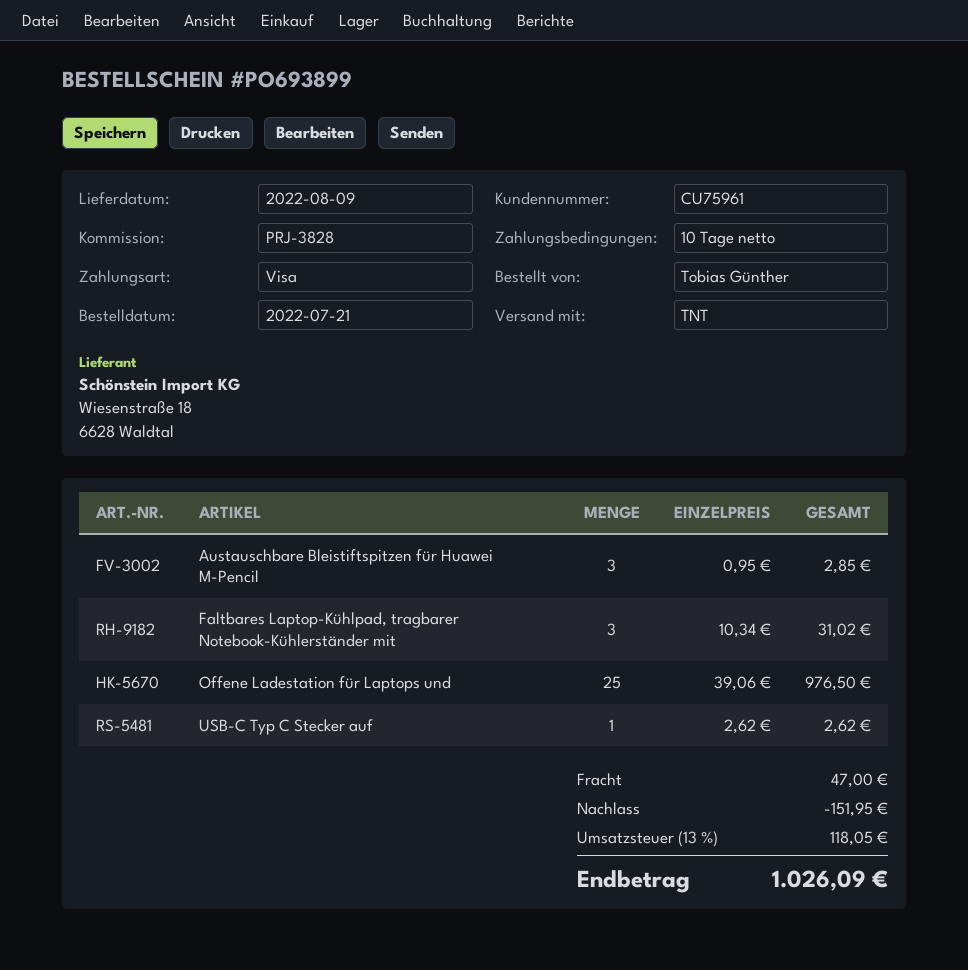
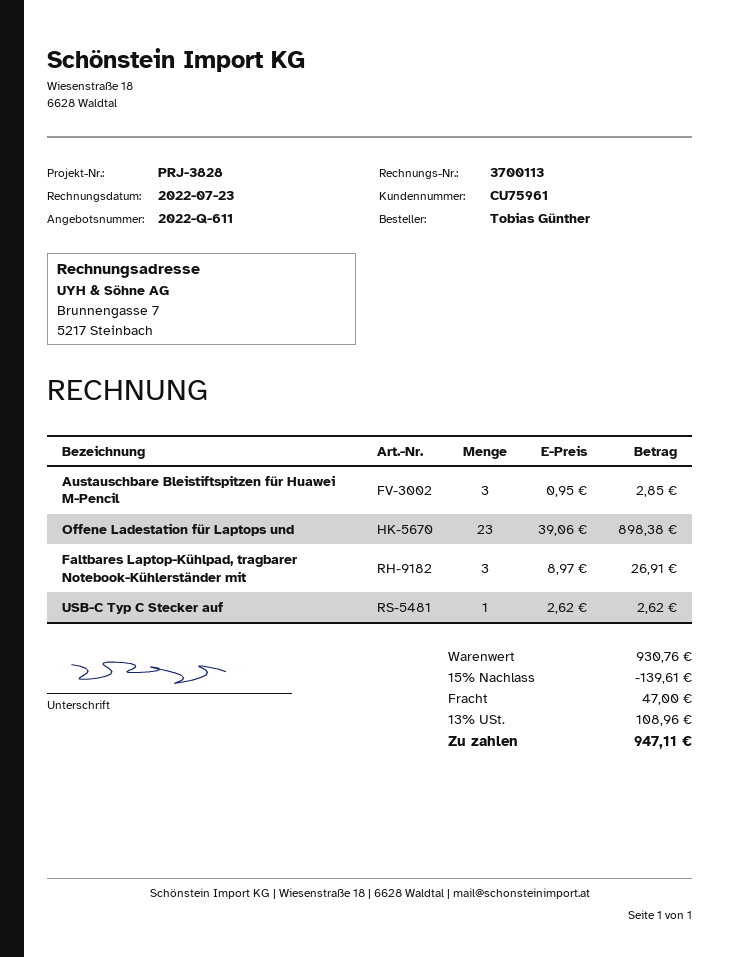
Faltbares Laptop-Kühlpad, tragbarer Notebook-Kühlerständer mit: 3 x 10.34 = 31.02 -> 3 x 8.97 = 26.91
Offene Ladestation für Laptops und: 25 x 39.06 = 976.50 -> 23 x 39.06 = 898.38
discount: 151.95 -> 139.61
tax: 13% = 118.05 -> 13% = 108.96
total: 1026.09 -> 947.11

